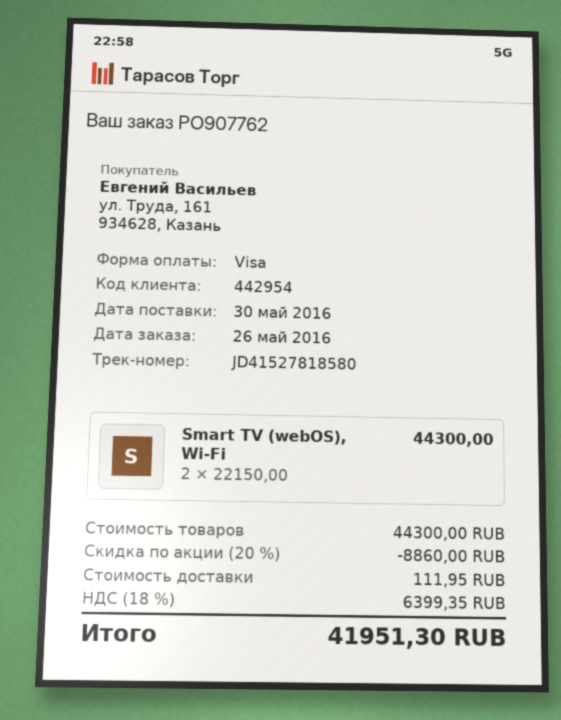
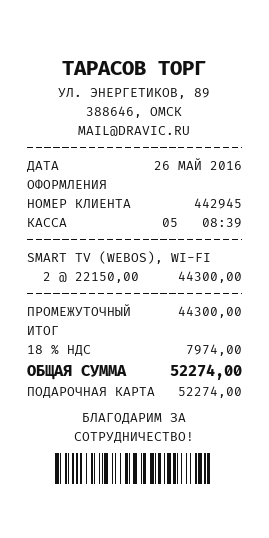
customer number: 442954 -> 442945
payment method: Visa -> gift card
discount: 20% = 8860.00 -> none
shipping: 111.95 -> none
tax: 18% = 6399.35 -> 18% = 7974.00
total: 41951.30 -> 52274.00

